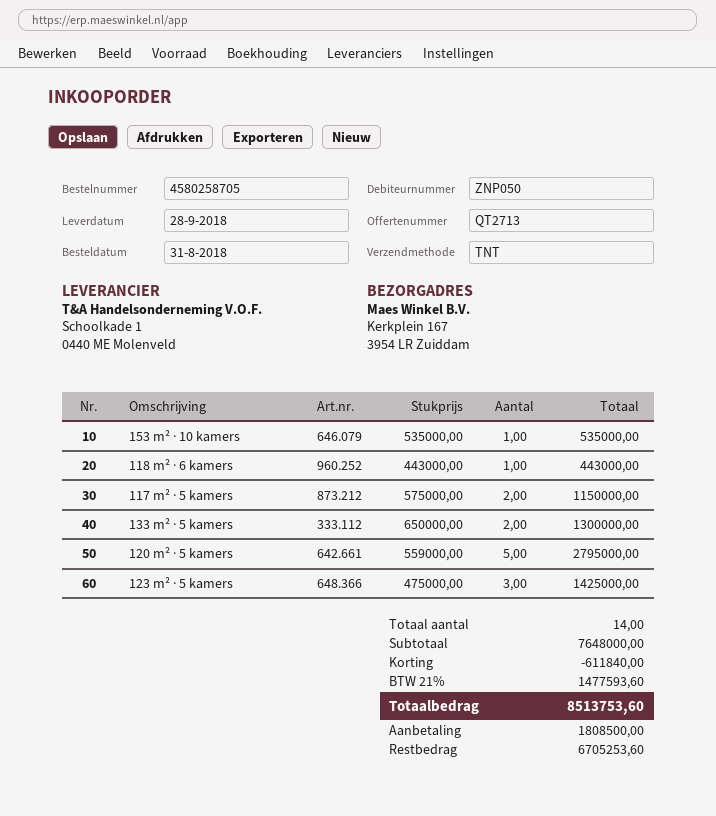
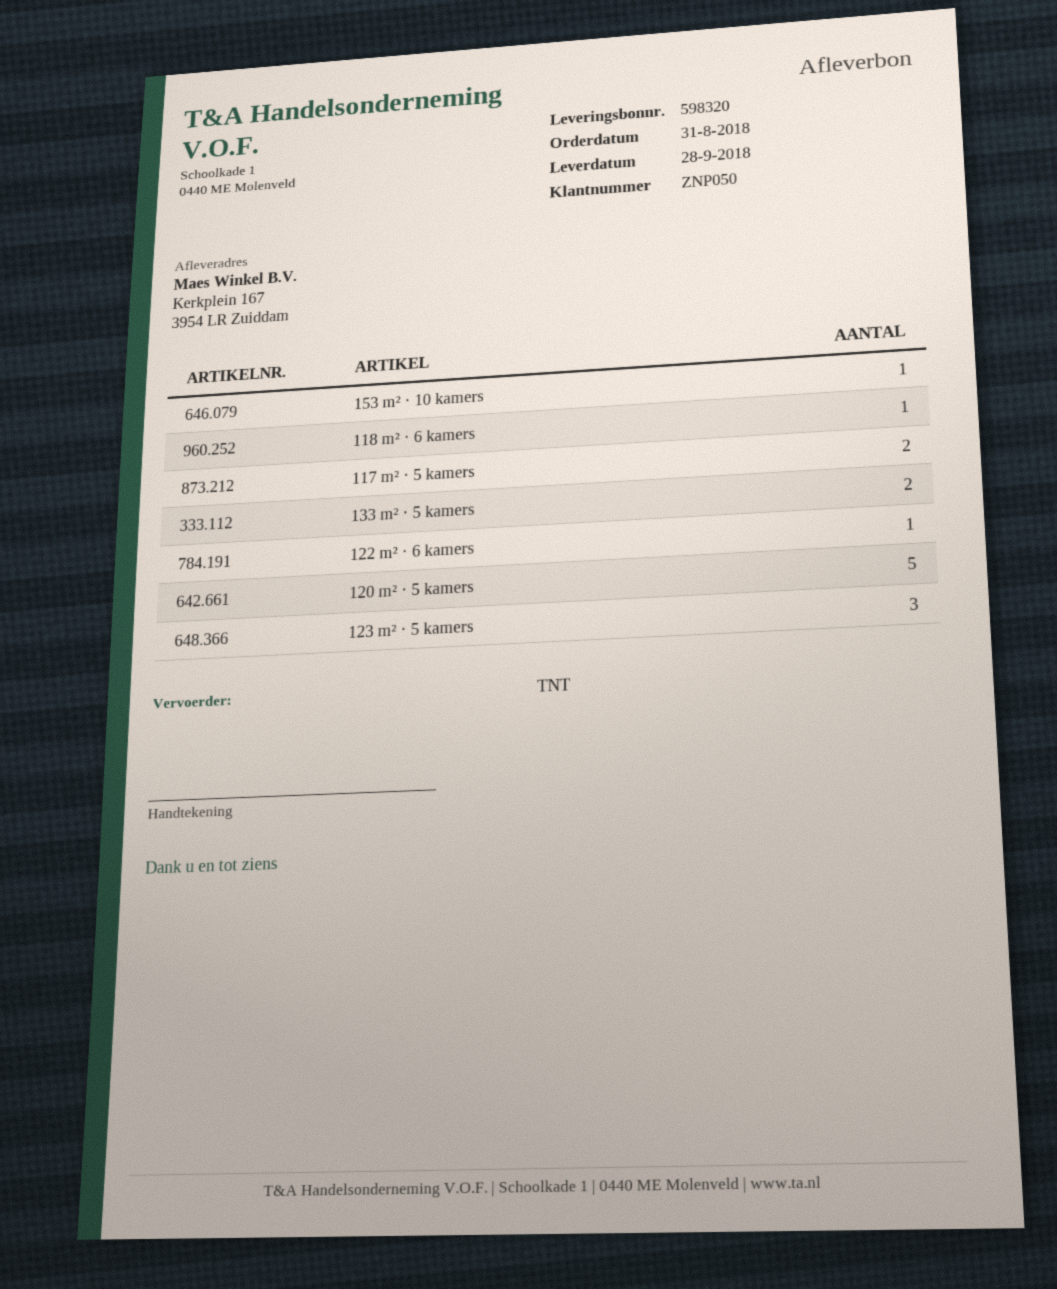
122 m² · 6 kamers: none -> 1

